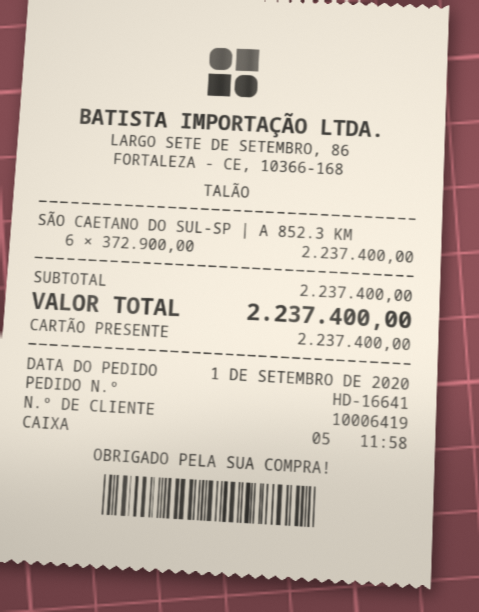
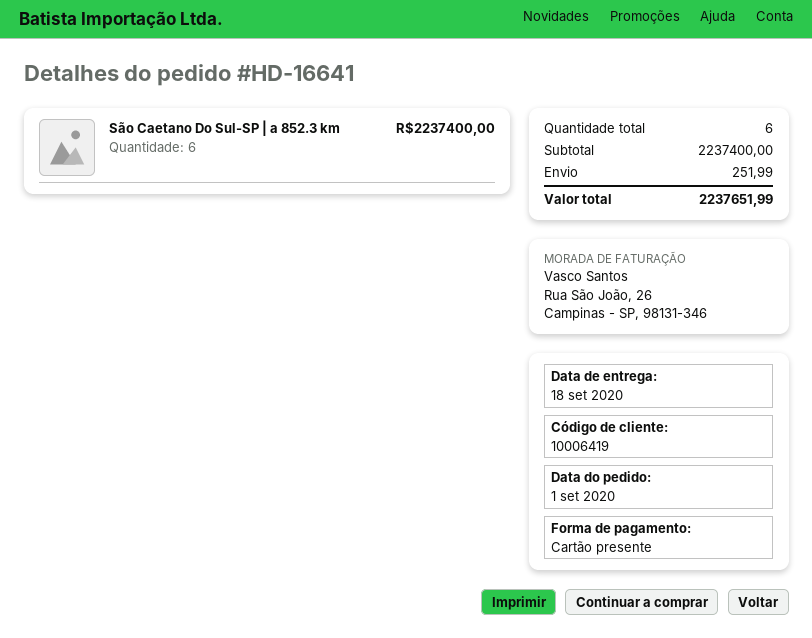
shipping: none -> 251.99
total: 2237400.00 -> 2237651.99

